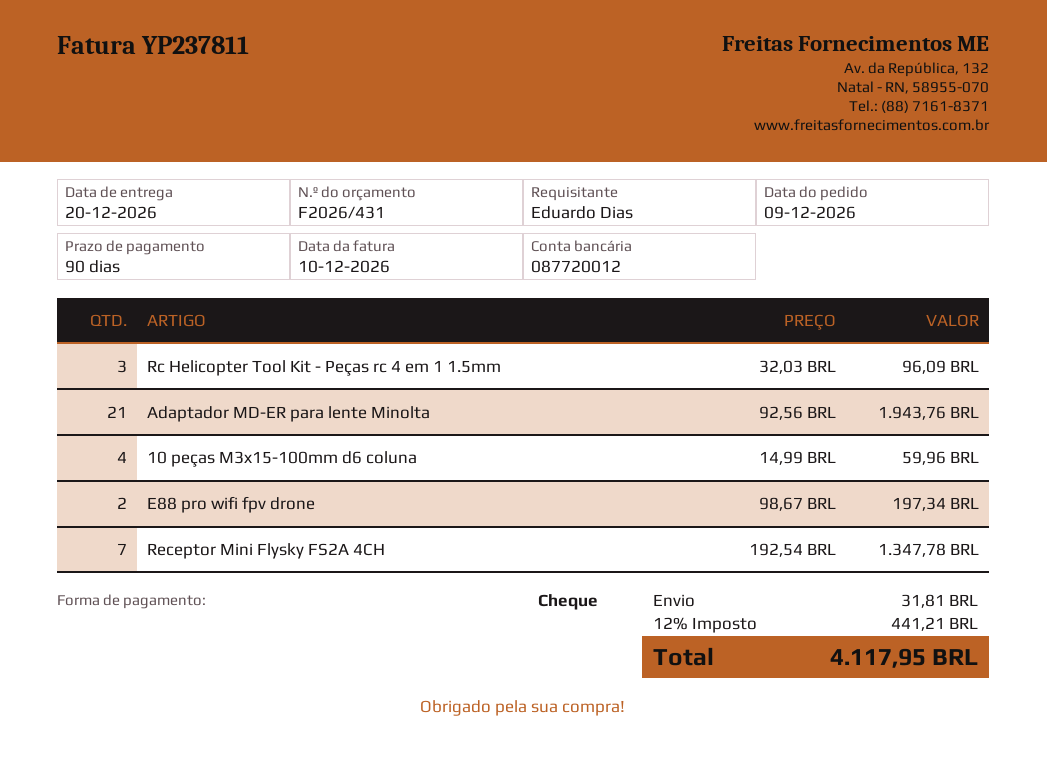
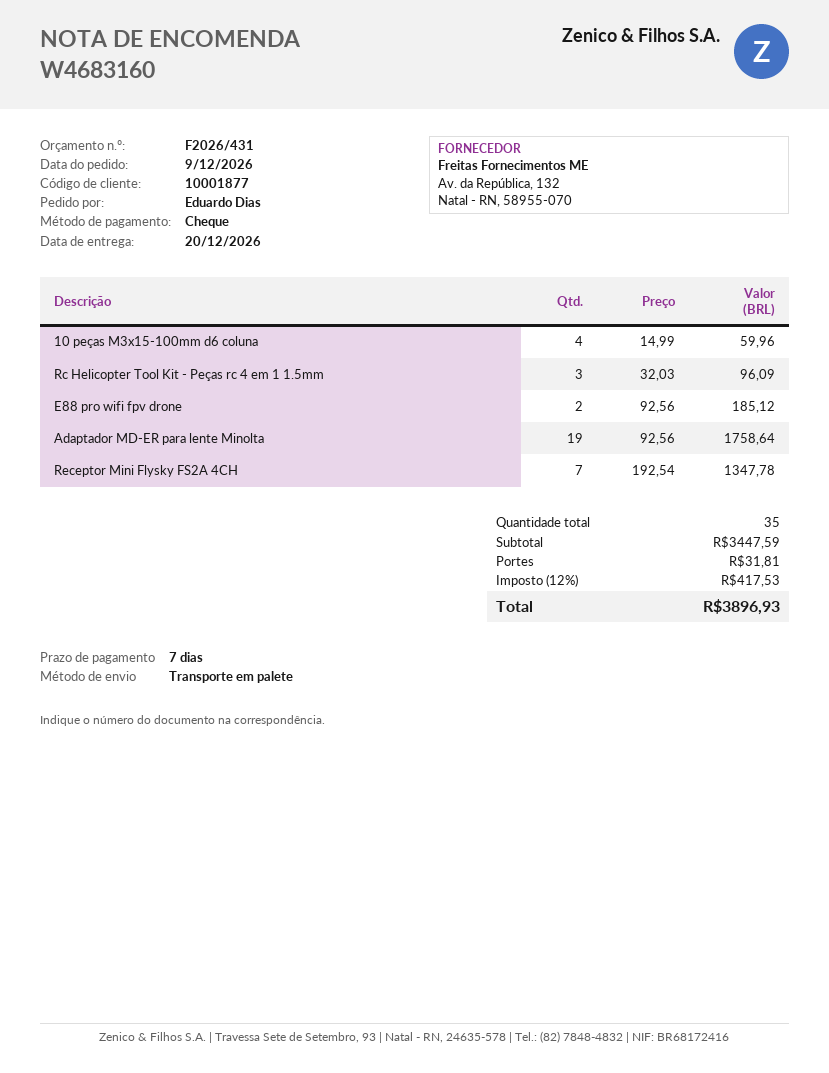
payment terms: 90 days -> 7 days
Adaptador MD-ER para lente Minolta: 21 x 92.56 = 1943.76 -> 19 x 92.56 = 1758.64
E88 pro wifi fpv drone: 2 x 98.67 = 197.34 -> 2 x 92.56 = 185.12
tax: 12% = 441.21 -> 12% = 417.53
total: 4117.95 -> 3896.93

